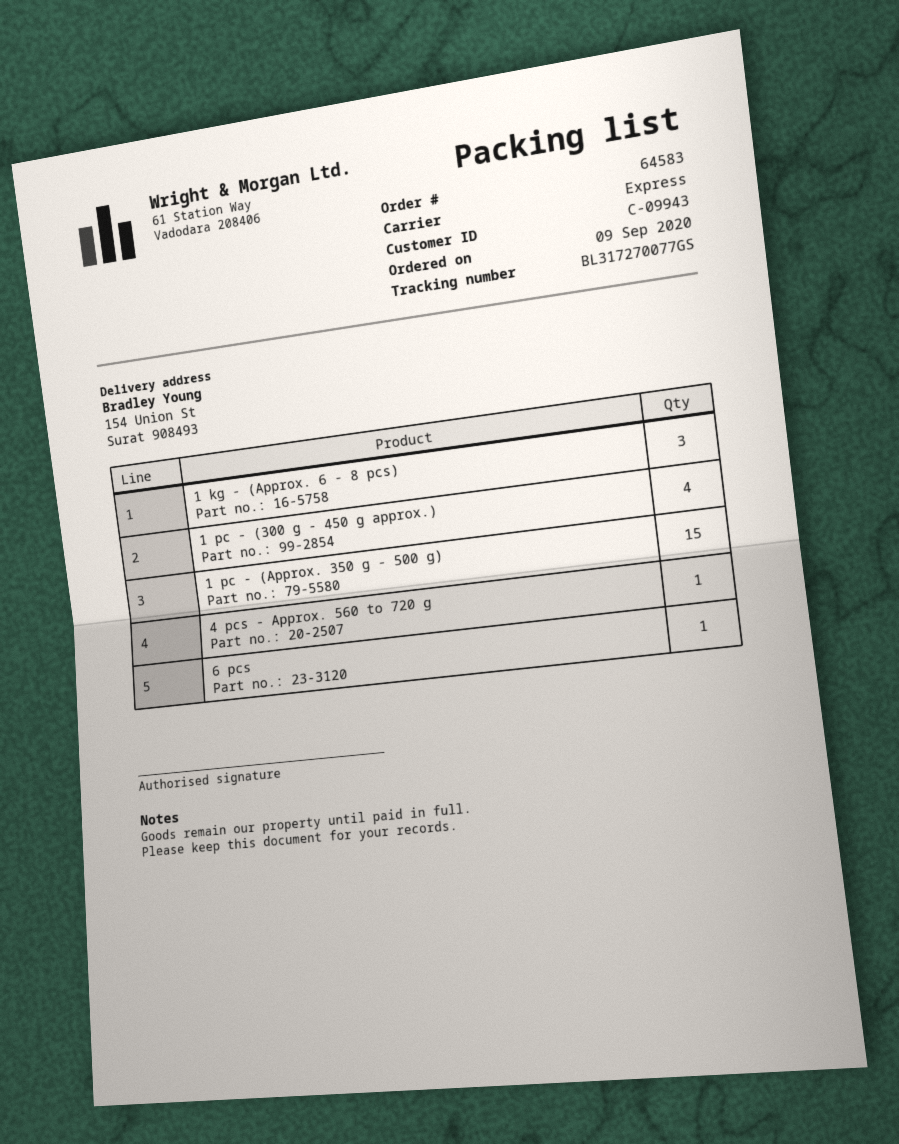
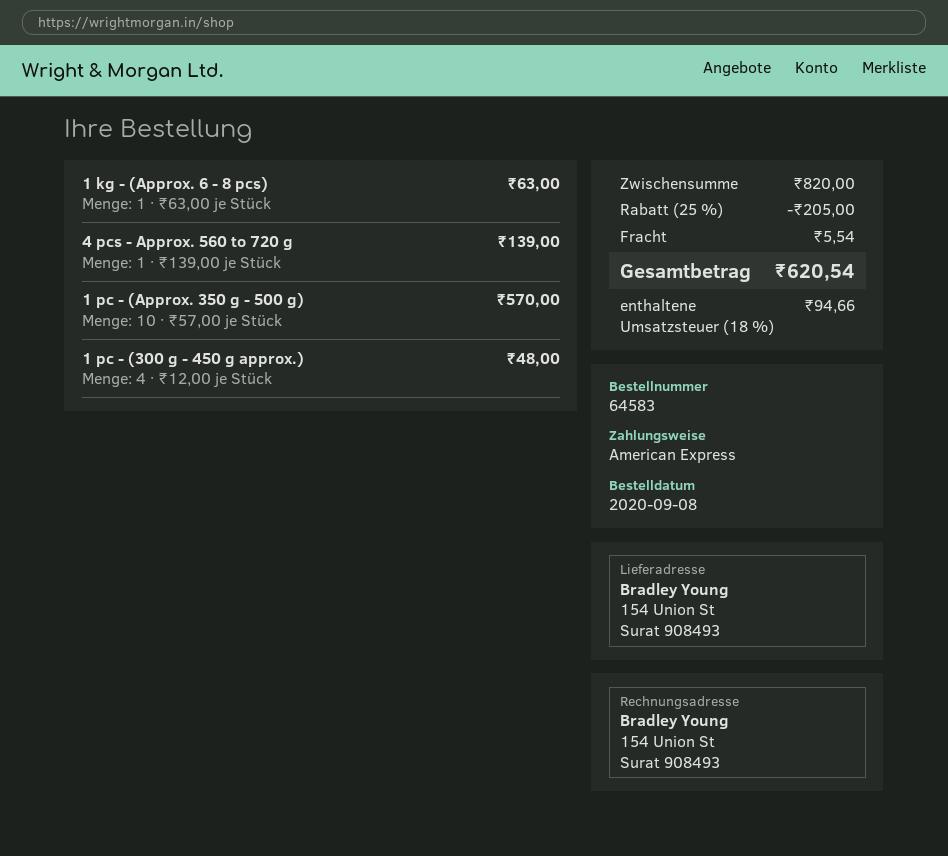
order date: 2020-09-09 -> 2020-09-08
1 kg - (Approx. 6 - 8 pcs): 3 -> 1
1 pc - (Approx. 350 g - 500 g): 15 -> 10
6 pcs: 1 -> none

